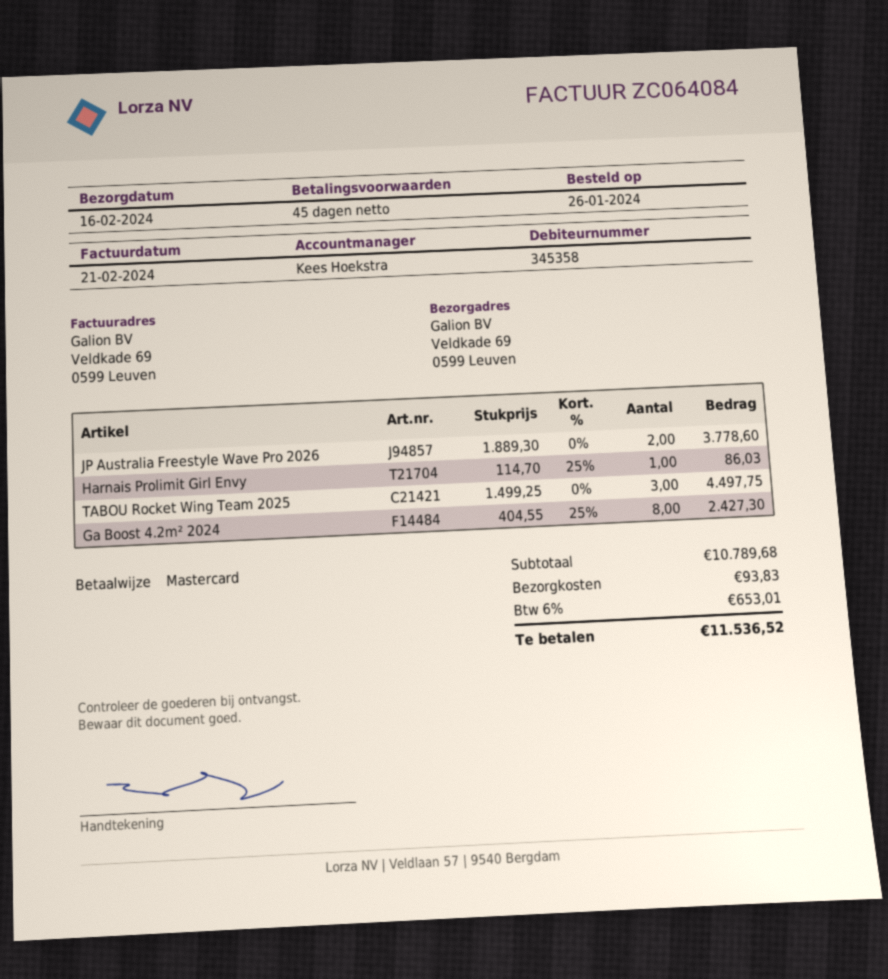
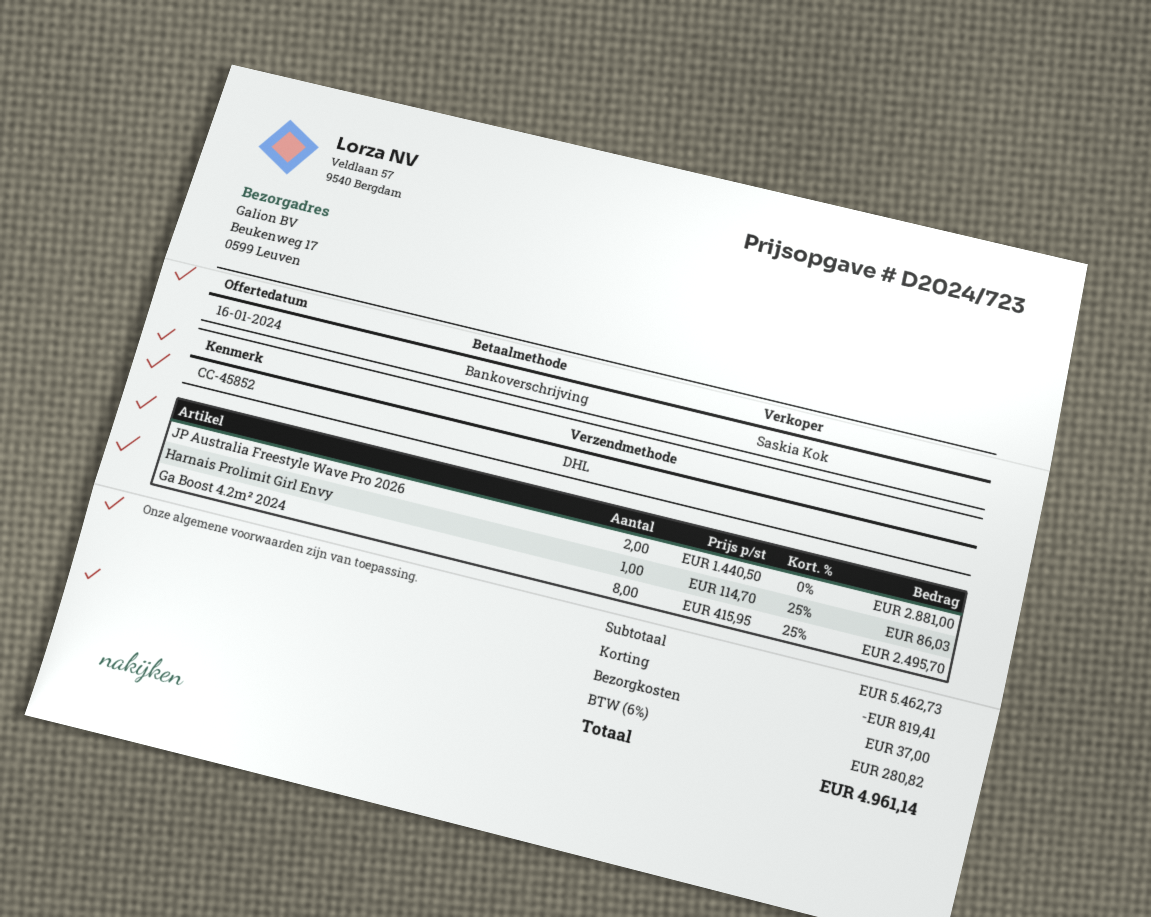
sales rep: Kees Hoekstra -> Saskia Kok
payment method: Mastercard -> bank transfer
ship to: Veldkade 69, 0599 Leuven -> Beukenweg 17, 0599 Leuven
JP Australia Freestyle Wave Pro 2026: 2 x 1889.30 = 3778.60 -> 2 x 1440.50 = 2881.00
TABOU Rocket Wing Team 2025: 3 x 1499.25 = 4497.75 -> none
Ga Boost 4.2m² 2024: 8 x 404.55 - 25% = 2427.30 -> 8 x 415.95 - 25% = 2495.70
subtotal: 10789.68 -> 5462.73
discount: none -> 819.41
shipping: 93.83 -> 37.00
tax: 6% = 653.01 -> 6% = 280.82
total: 11536.52 -> 4961.14

